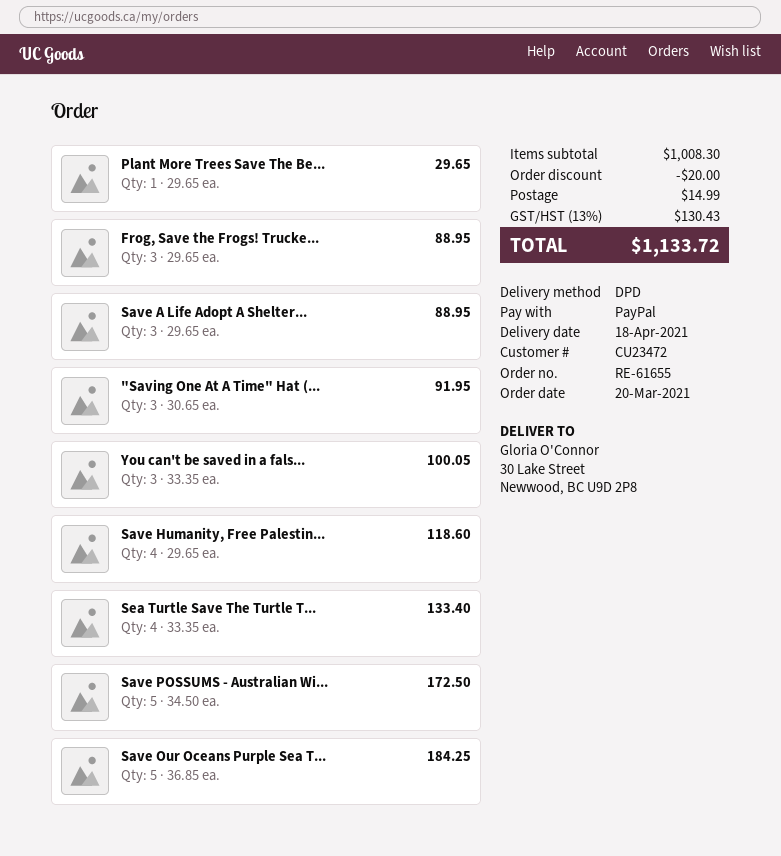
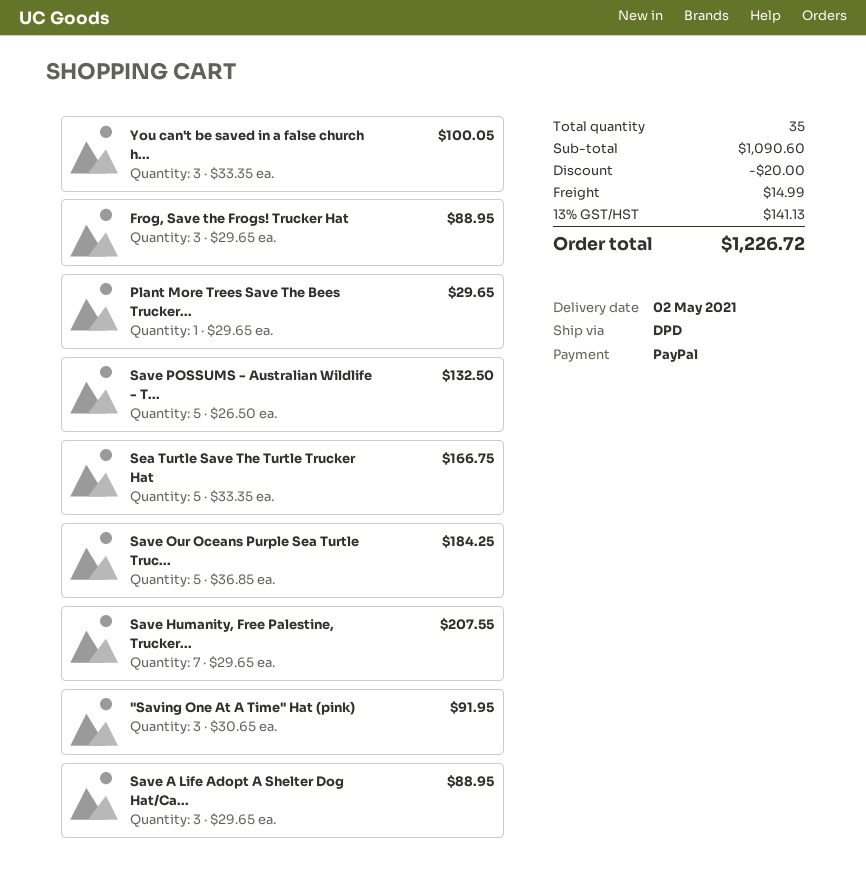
delivery date: 2021-04-18 -> 2021-05-02
Save Humanity, Free Palestin...: 4 x 29.65 = 118.60 -> 7 x 29.65 = 207.55
Sea Turtle Save The Turtle T...: 4 x 33.35 = 133.40 -> 5 x 33.35 = 166.75
Save POSSUMS - Australian Wi...: 5 x 34.50 = 172.50 -> 5 x 26.50 = 132.50
subtotal: 1008.30 -> 1090.60
tax: 13% = 130.43 -> 13% = 141.13
total: 1133.72 -> 1226.72

